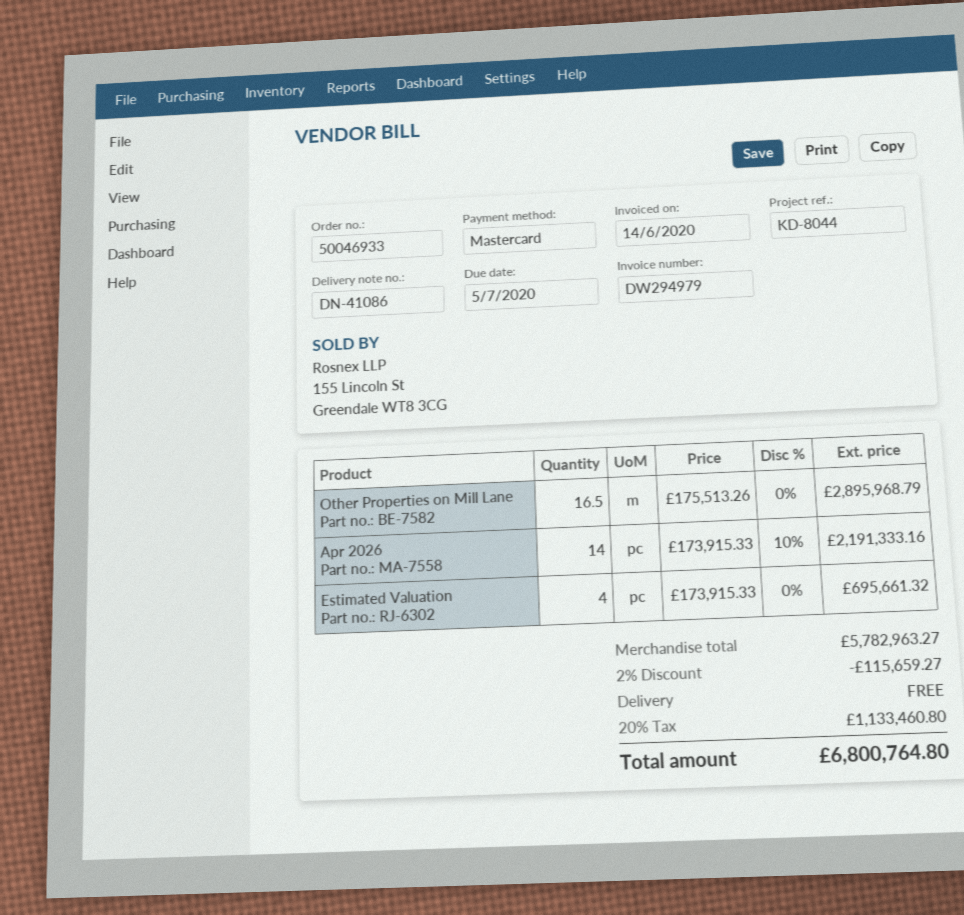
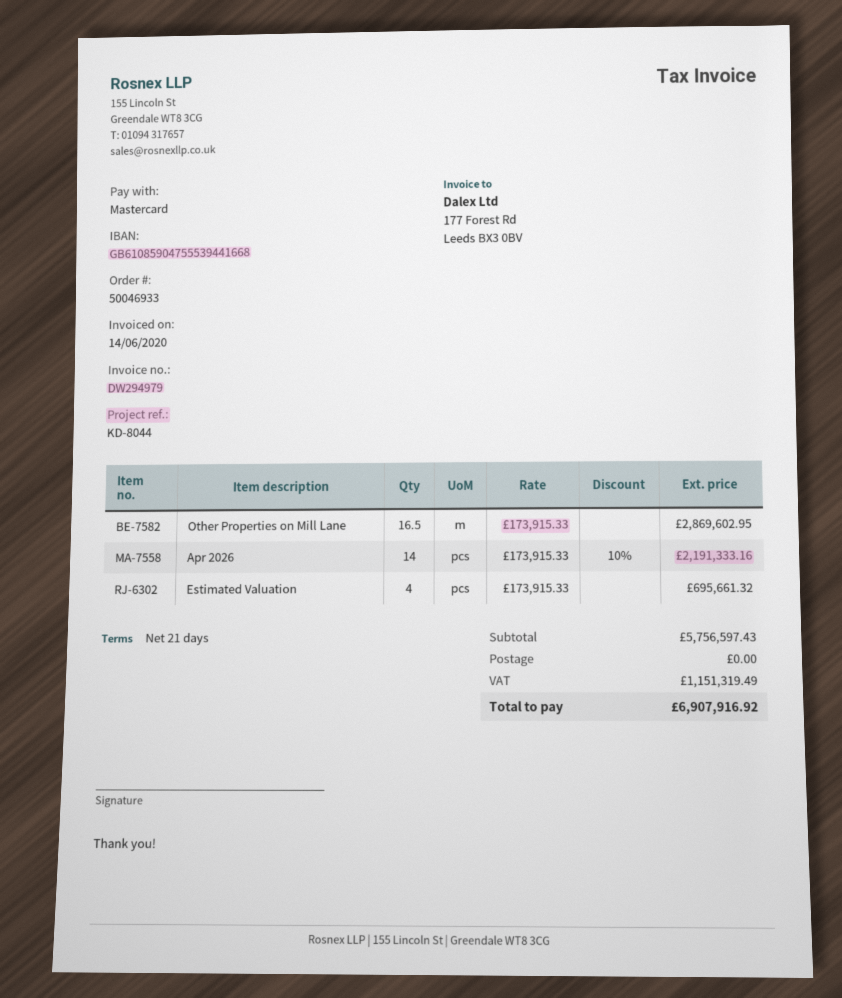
Other Properties on Mill Lane: 16.5 x 175513.26 = 2895968.79 -> 16.5 x 173915.33 = 2869602.95
subtotal: 5782963.27 -> 5756597.43
discount: 2% = 115659.27 -> none
tax: 1133460.80 -> 1151319.49
total: 6800764.80 -> 6907916.92

